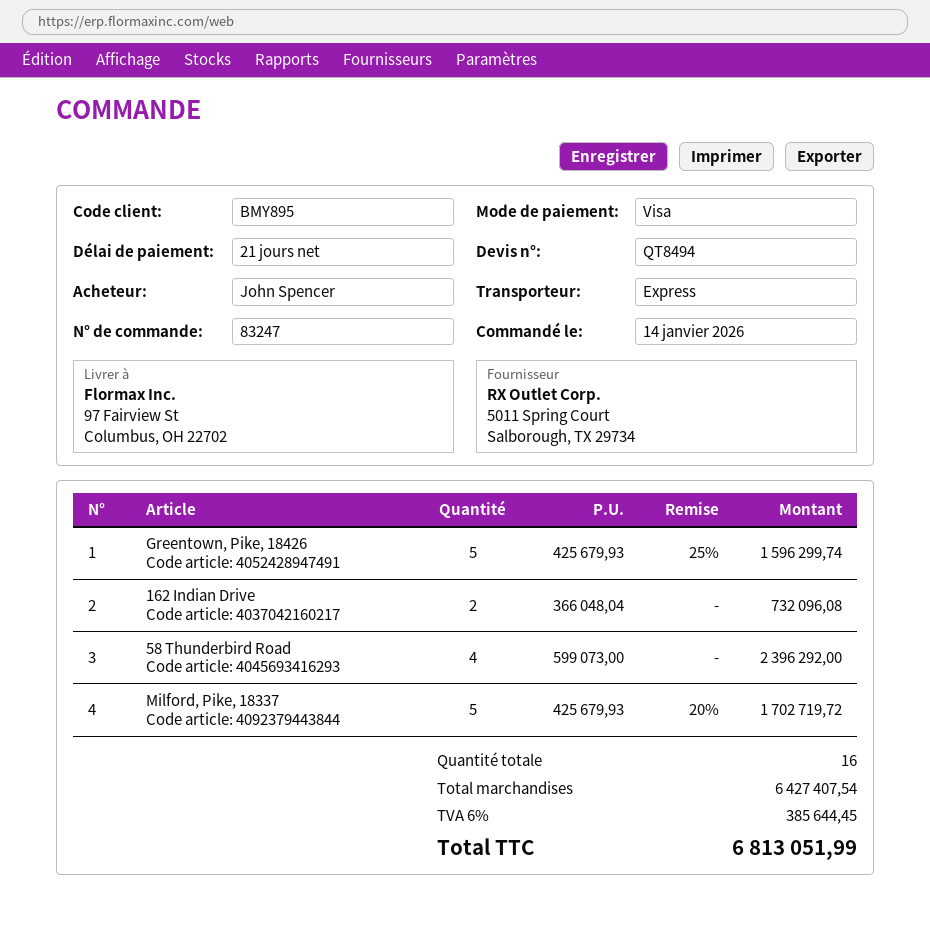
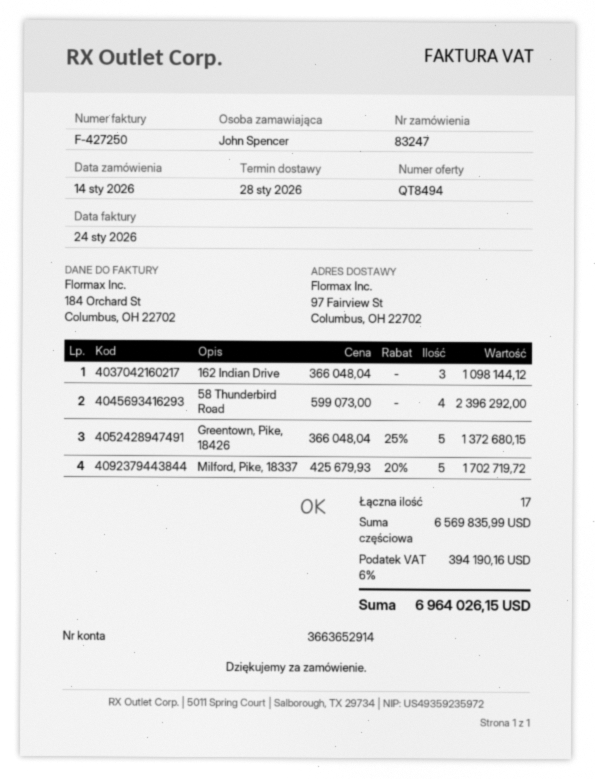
Greentown, Pike, 18426: 5 x 425679.93 - 25% = 1596299.74 -> 5 x 366048.04 - 25% = 1372680.15
162 Indian Drive: 2 x 366048.04 = 732096.08 -> 3 x 366048.04 = 1098144.12
total quantity: 16 -> 17
subtotal: 6427407.54 -> 6569835.99
tax: 6% = 385644.45 -> 6% = 394190.16
total: 6813051.99 -> 6964026.15

